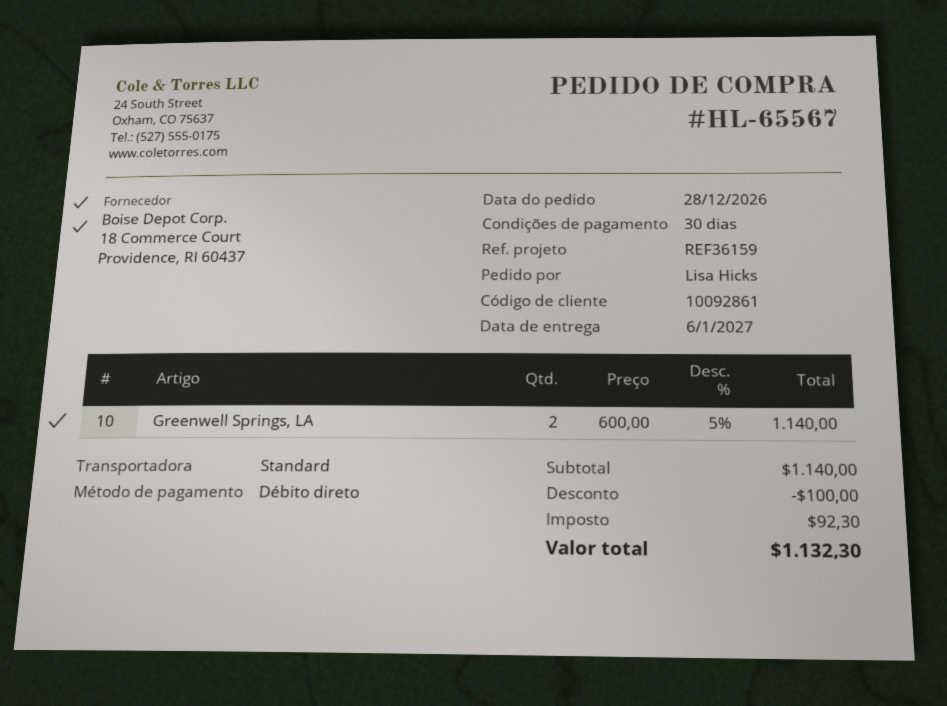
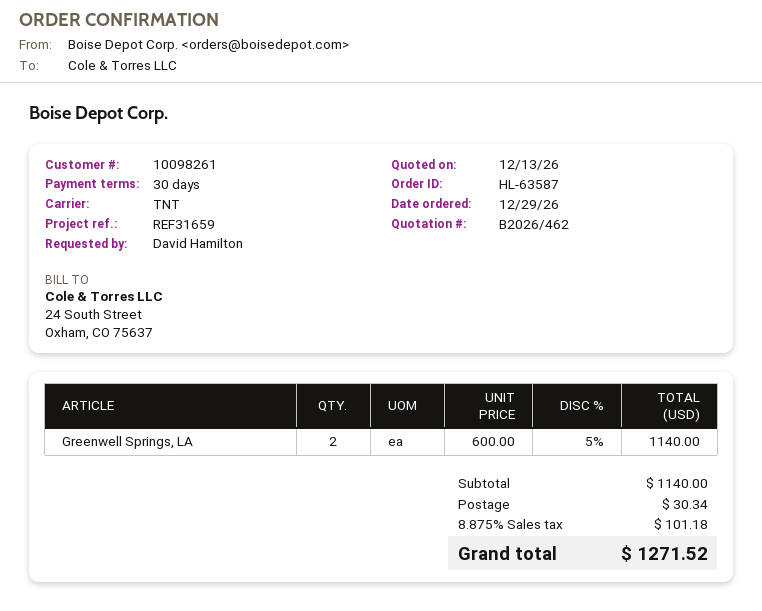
order number: HL-65567 -> HL-63587
order date: 2026-12-28 -> 2026-12-29
customer number: 10092861 -> 10098261
reference: REF36159 -> REF31659
ordered by: Lisa Hicks -> David Hamilton
shipping method: standard -> TNT
discount: 100.00 -> none
shipping: none -> 30.34
tax: 92.30 -> 101.18
total: 1132.30 -> 1271.52

